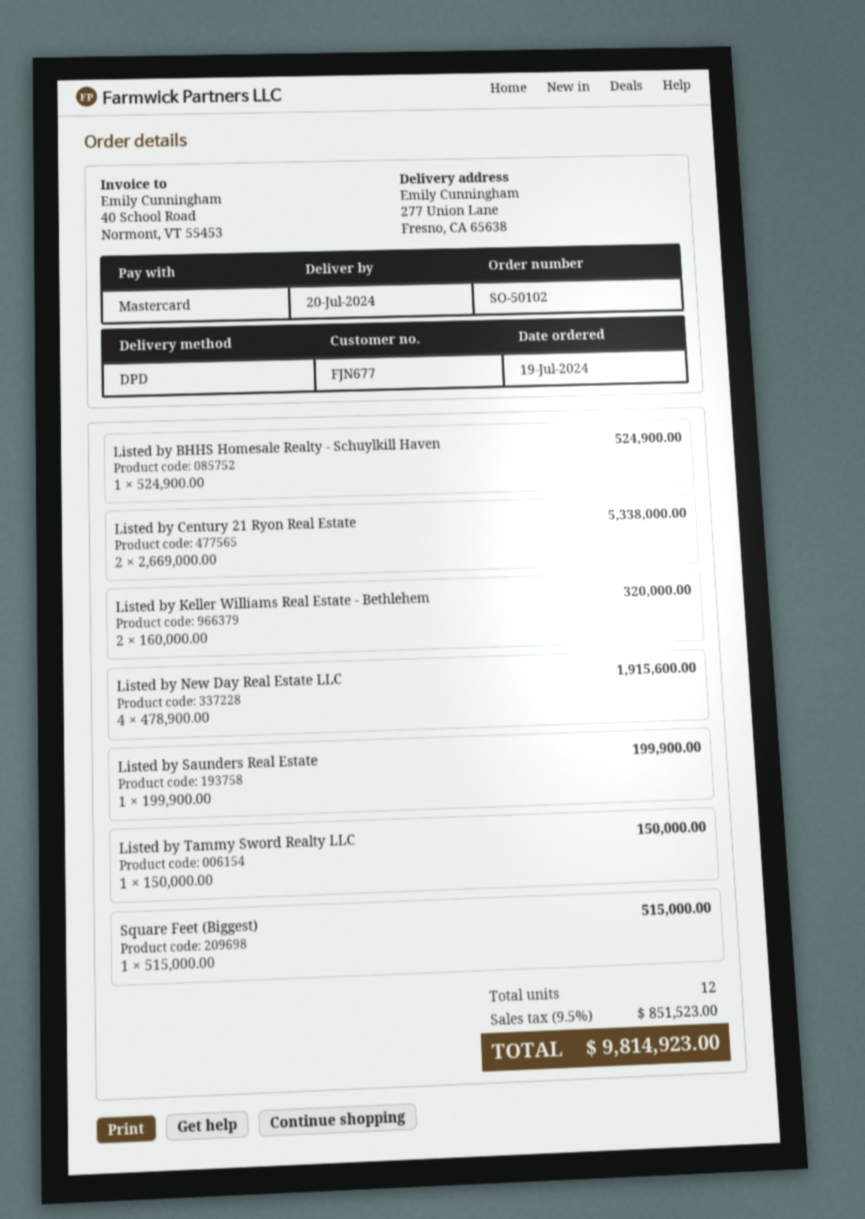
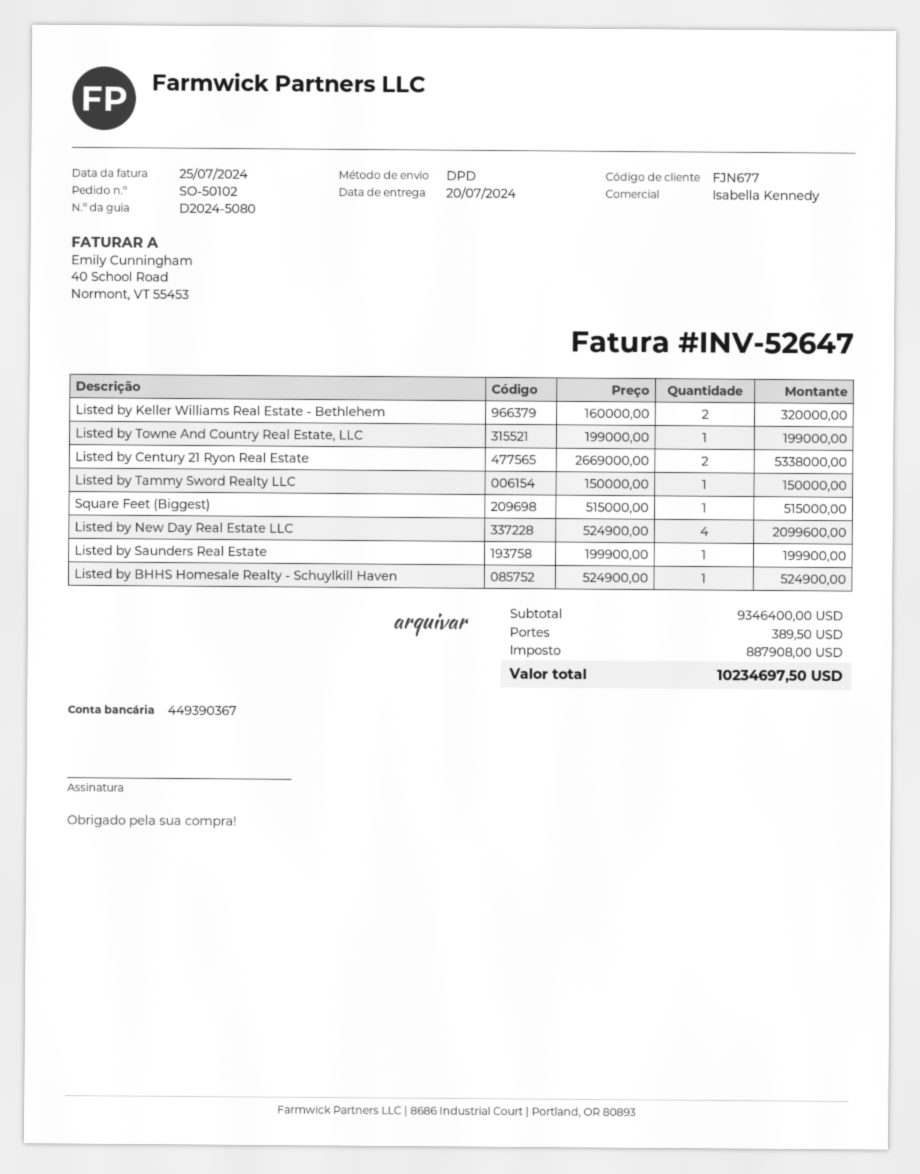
Listed by New Day Real Estate LLC: 4 x 478900.00 = 1915600.00 -> 4 x 524900.00 = 2099600.00
Listed by Towne And Country Real Estate, LLC: none -> 1 x 199000.00 = 199000.00
shipping: none -> 389.50
tax: 851523.00 -> 887908.00
total: 9814923.00 -> 10234697.50

